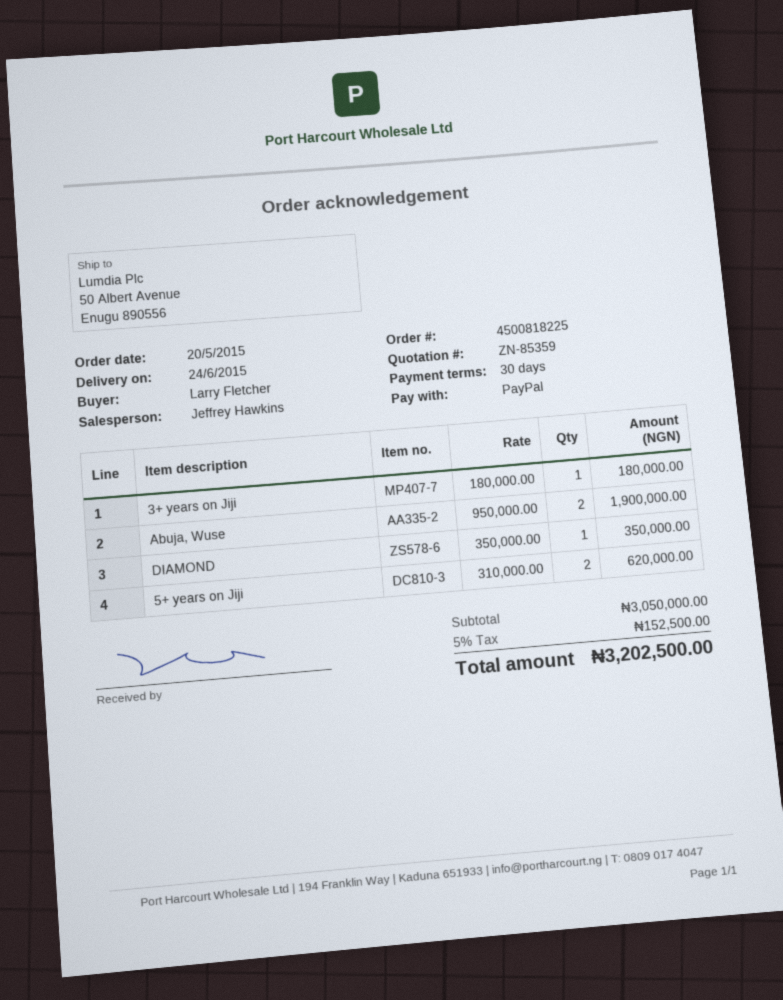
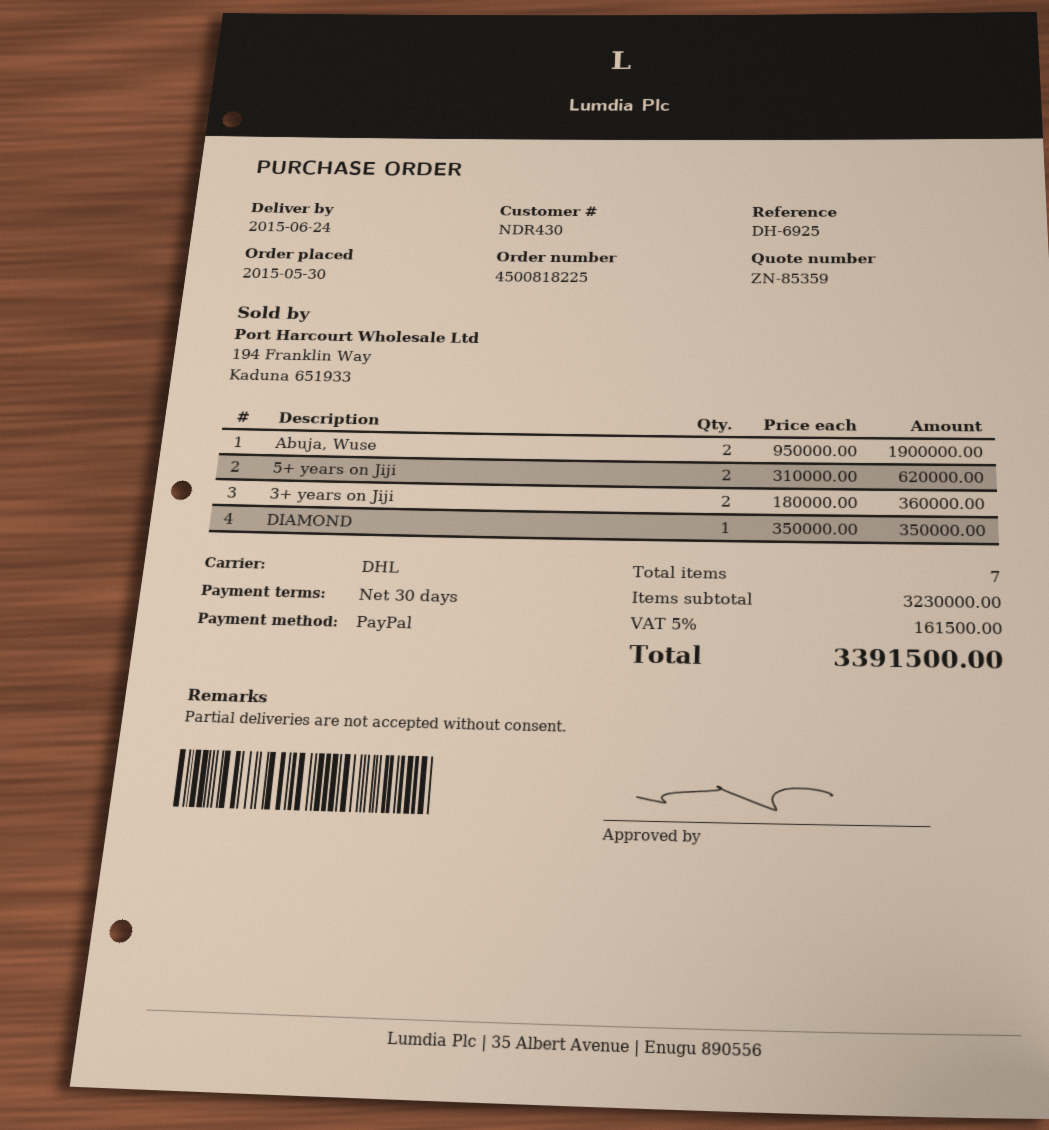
order date: 2015-05-20 -> 2015-05-30
3+ years on Jiji: 1 x 180000.00 = 180000.00 -> 2 x 180000.00 = 360000.00
subtotal: 3050000.00 -> 3230000.00
tax: 5% = 152500.00 -> 5% = 161500.00
total: 3202500.00 -> 3391500.00

